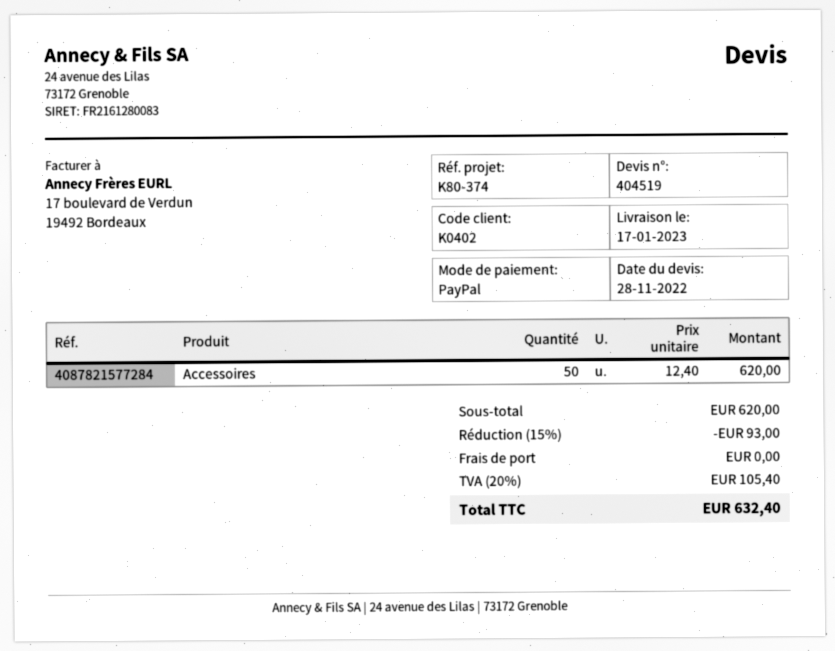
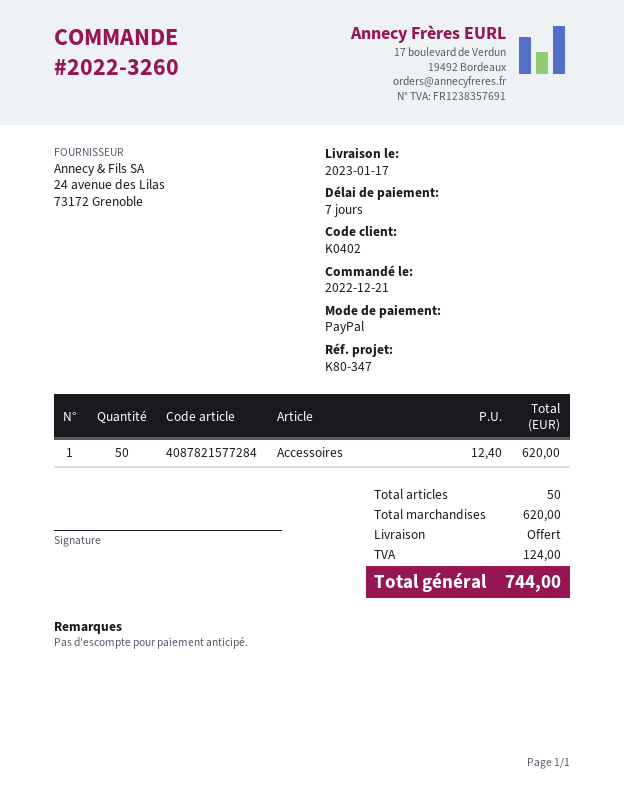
reference: K80-374 -> K80-347
discount: 15% = 93.00 -> none
tax: 105.40 -> 124.00
total: 632.40 -> 744.00

